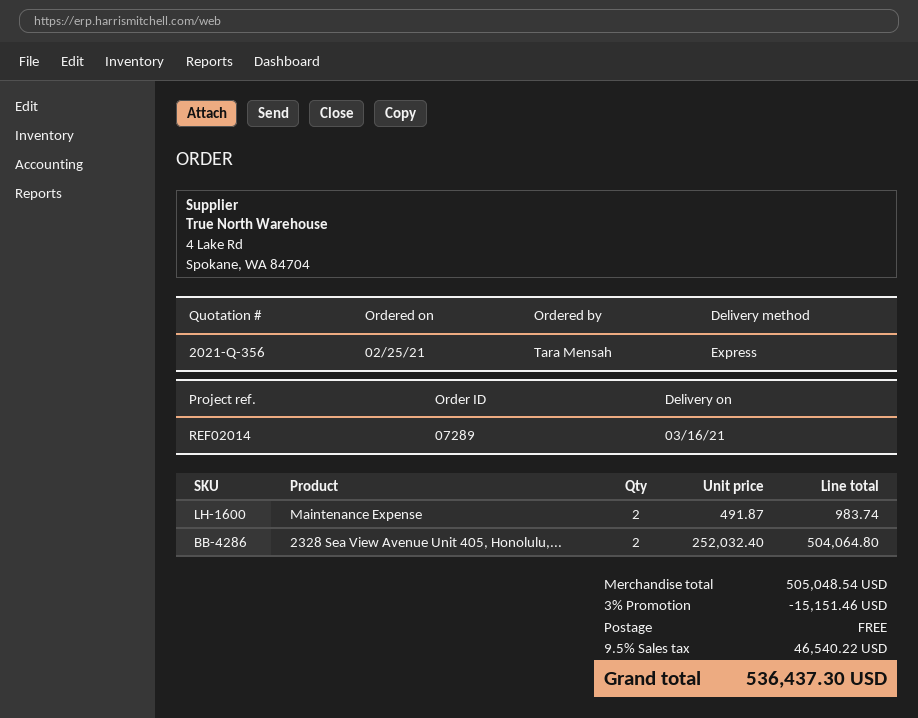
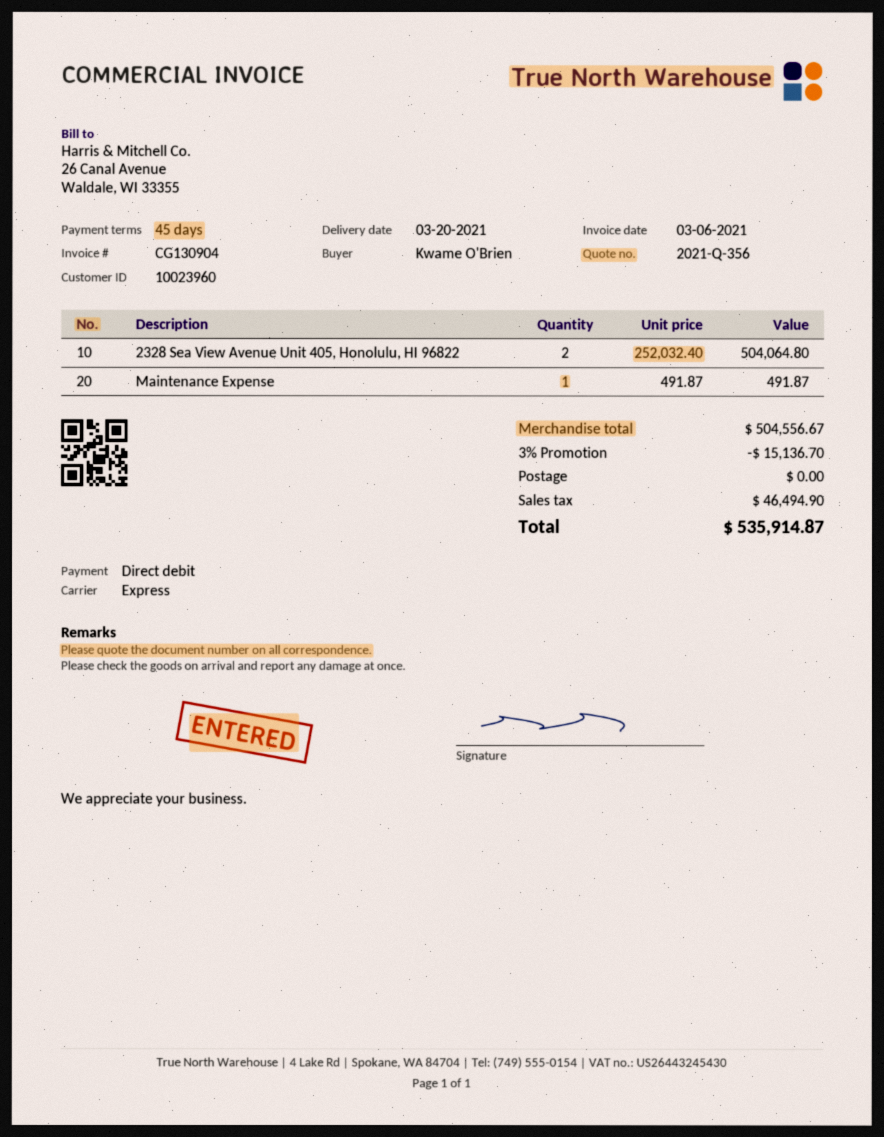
delivery date: 2021-03-16 -> 2021-03-20
ordered by: Tara Mensah -> Kwame O'Brien
Maintenance Expense: 2 x 491.87 = 983.74 -> 1 x 491.87 = 491.87
subtotal: 505048.54 -> 504556.67
discount: 3% = 15151.46 -> 3% = 15136.70
tax: 46540.22 -> 46494.90
total: 536437.30 -> 535914.87

